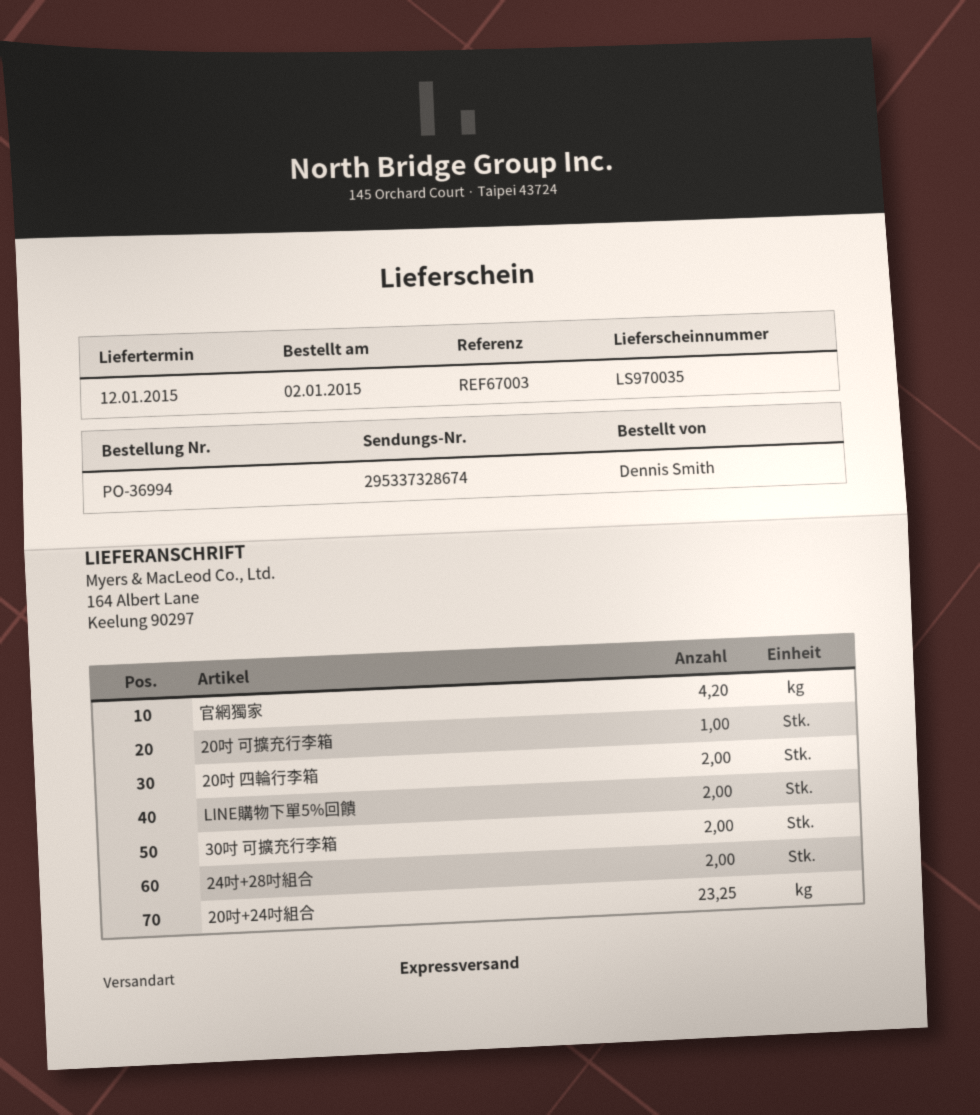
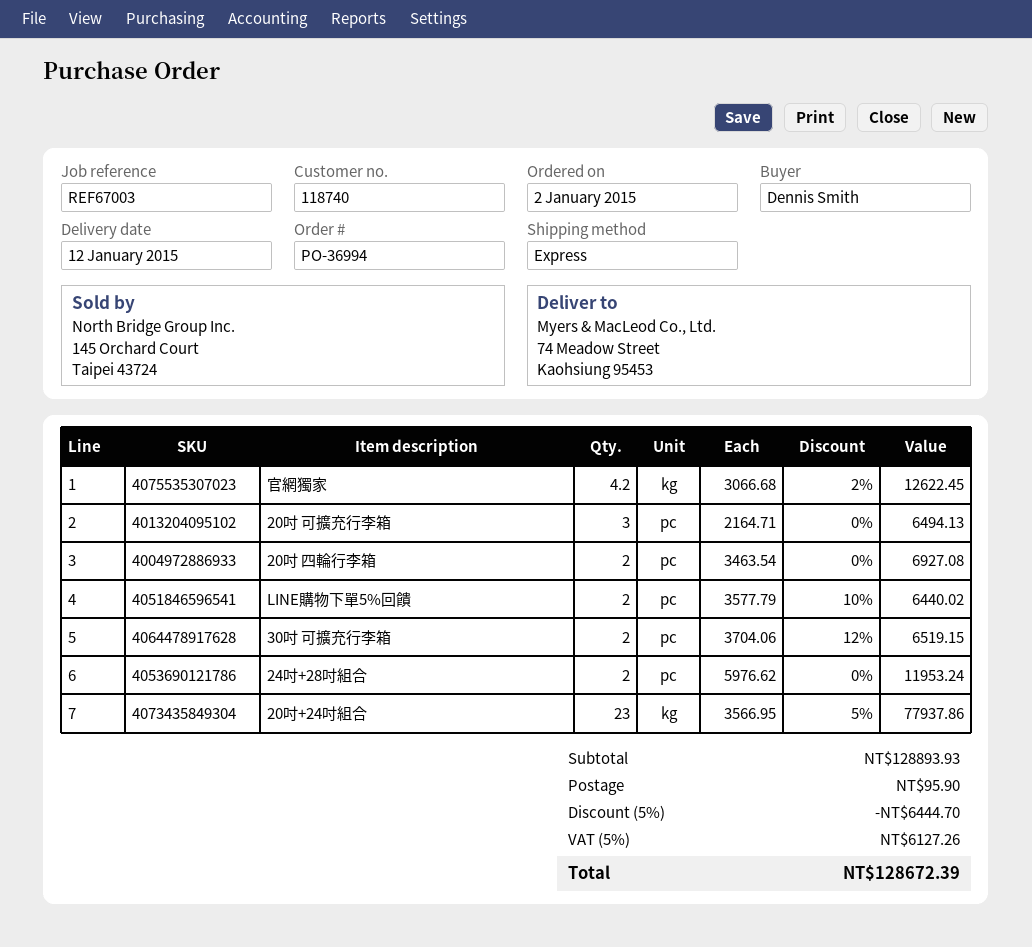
ship to: 164 Albert Lane, Keelung 90297 -> 74 Meadow Street, Kaohsiung 95453
20吋 可擴充行李箱: 1 -> 3
20吋+24吋組合: 23.25 -> 23

